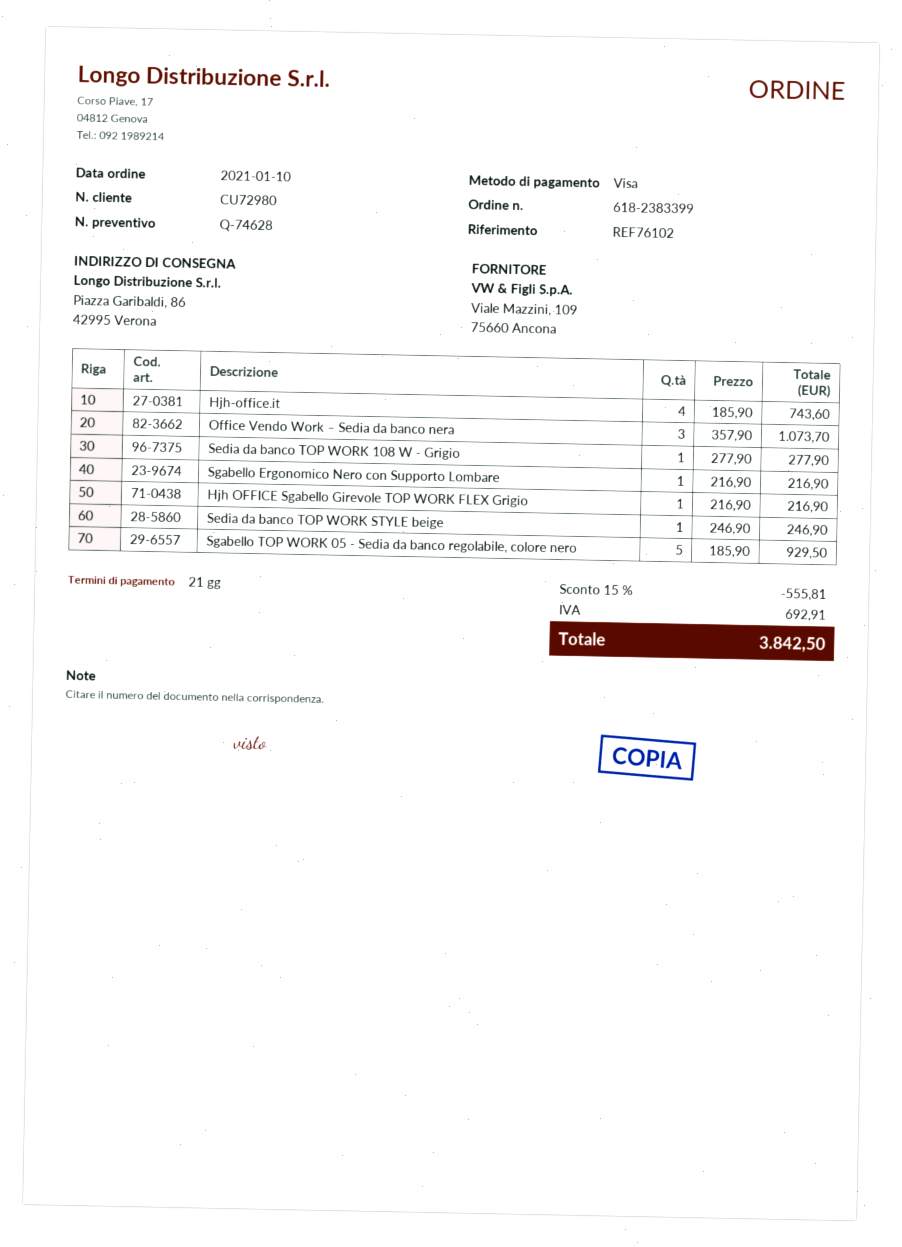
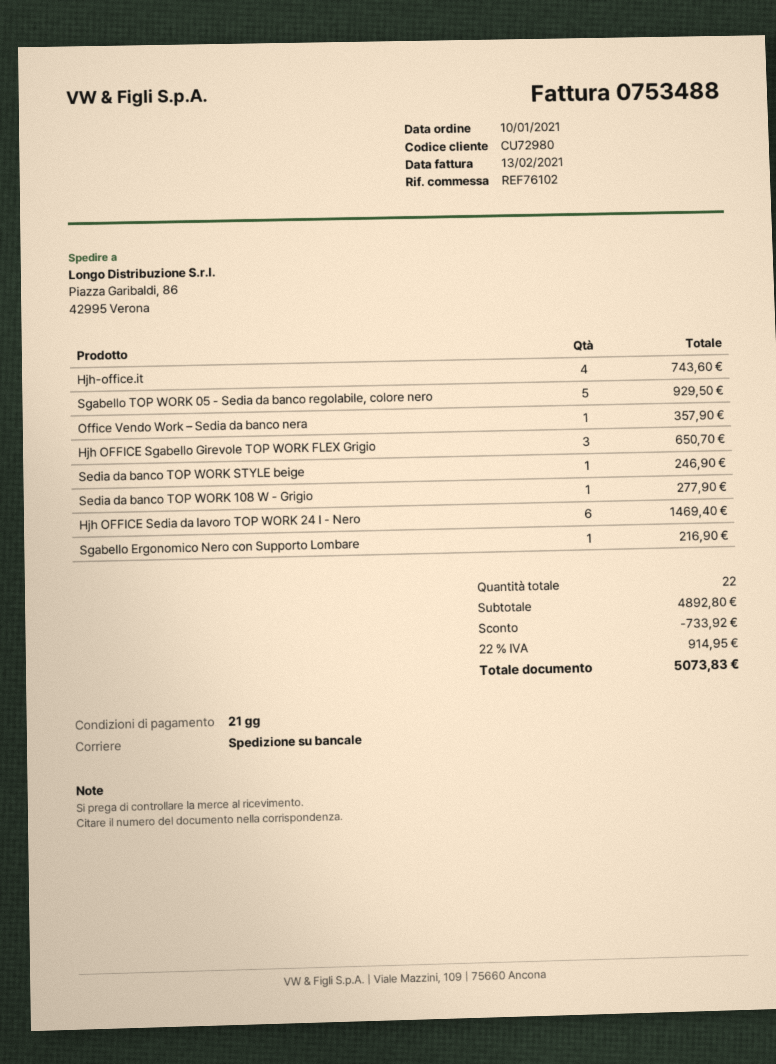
Office Vendo Work – Sedia da banco nera: 3 for 1073.70 -> 1 for 357.90
Hjh OFFICE Sgabello Girevole TOP WORK FLEX Grigio: 1 for 216.90 -> 3 for 650.70
Hjh OFFICE Sedia da lavoro TOP WORK 24 I - Nero: none -> 6 for 1469.40
discount: 555.81 -> 733.92
tax: 692.91 -> 914.95
total: 3842.50 -> 5073.83

